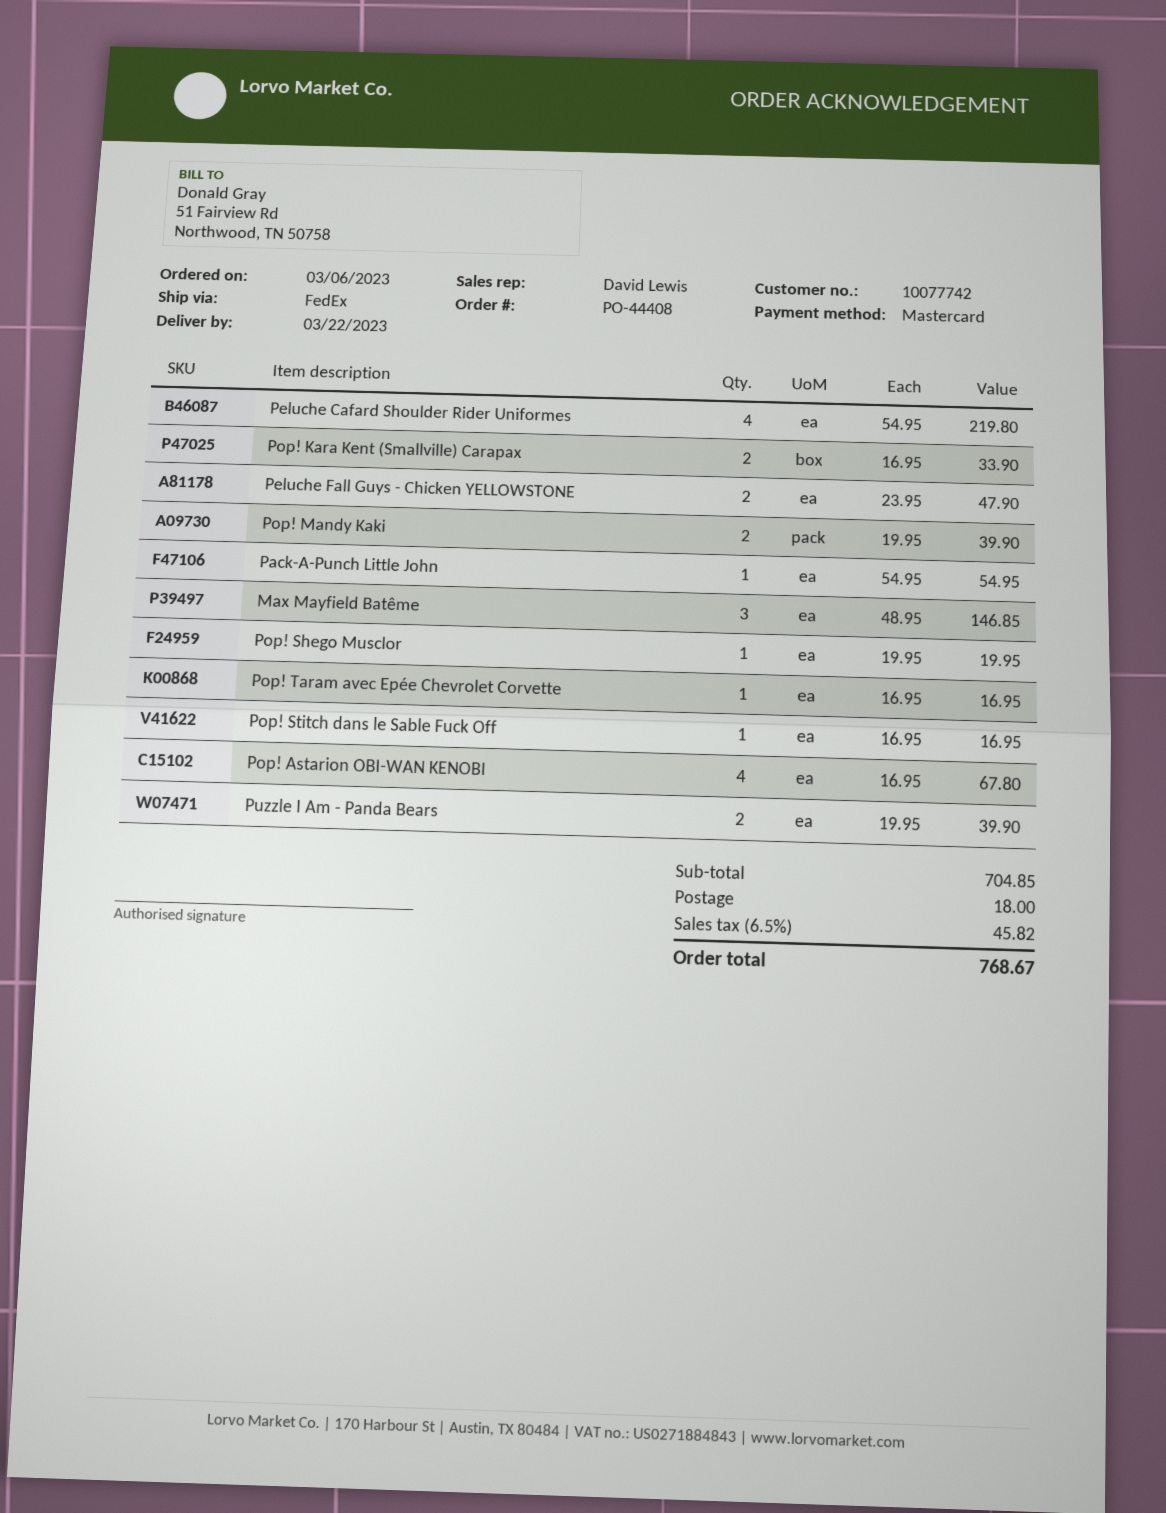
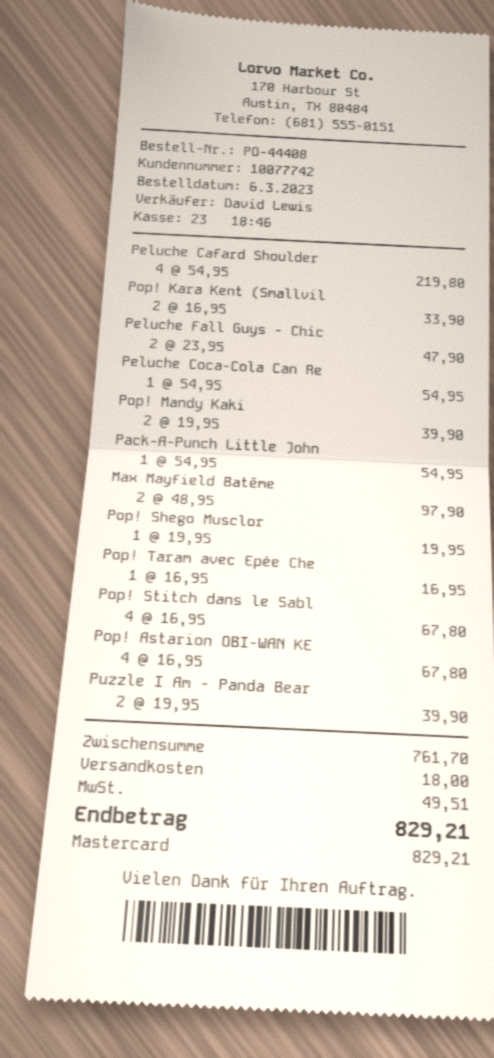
Max Mayfield Batême: 3 x 48.95 = 146.85 -> 2 x 48.95 = 97.90
Pop! Stitch dans le Sable Fuck Off: 1 x 16.95 = 16.95 -> 4 x 16.95 = 67.80
Peluche Coca-Cola Can Re: none -> 1 x 54.95 = 54.95
subtotal: 704.85 -> 761.70
tax: 45.82 -> 49.51
total: 768.67 -> 829.21

